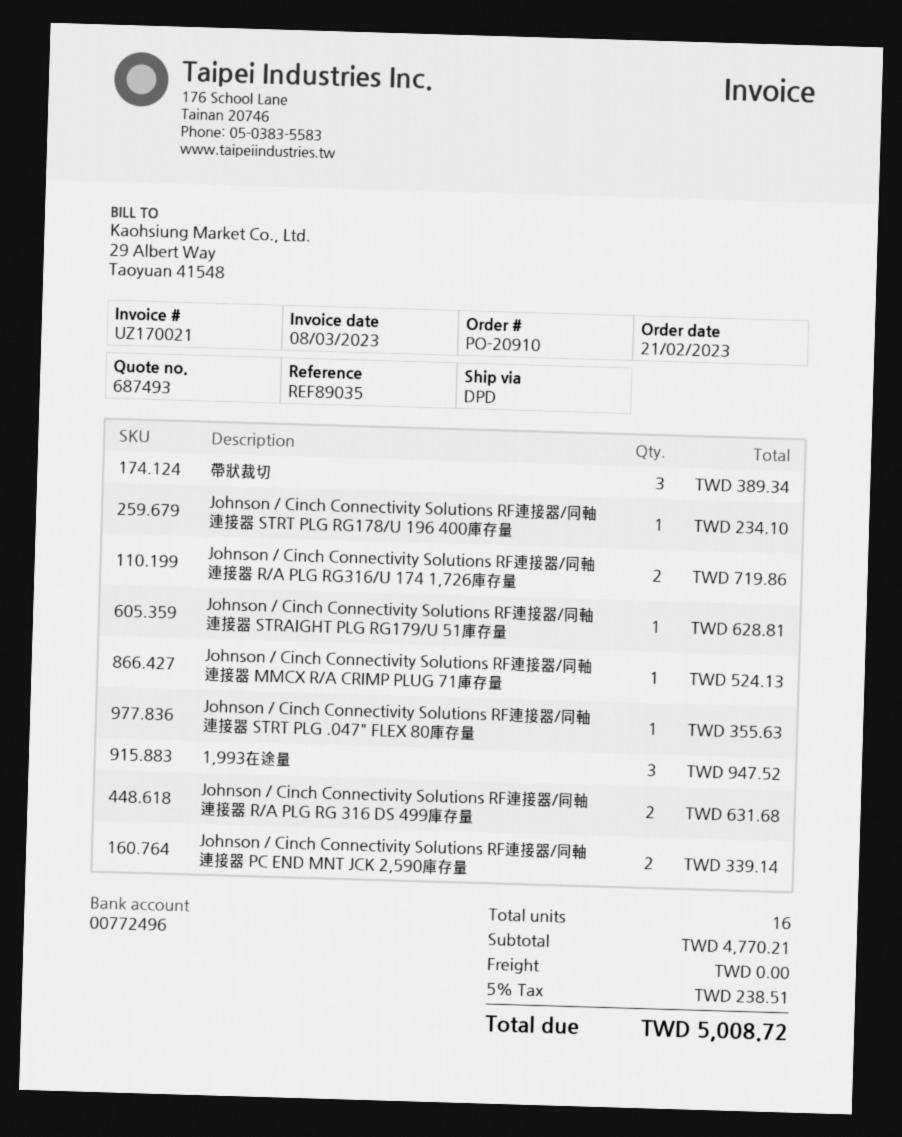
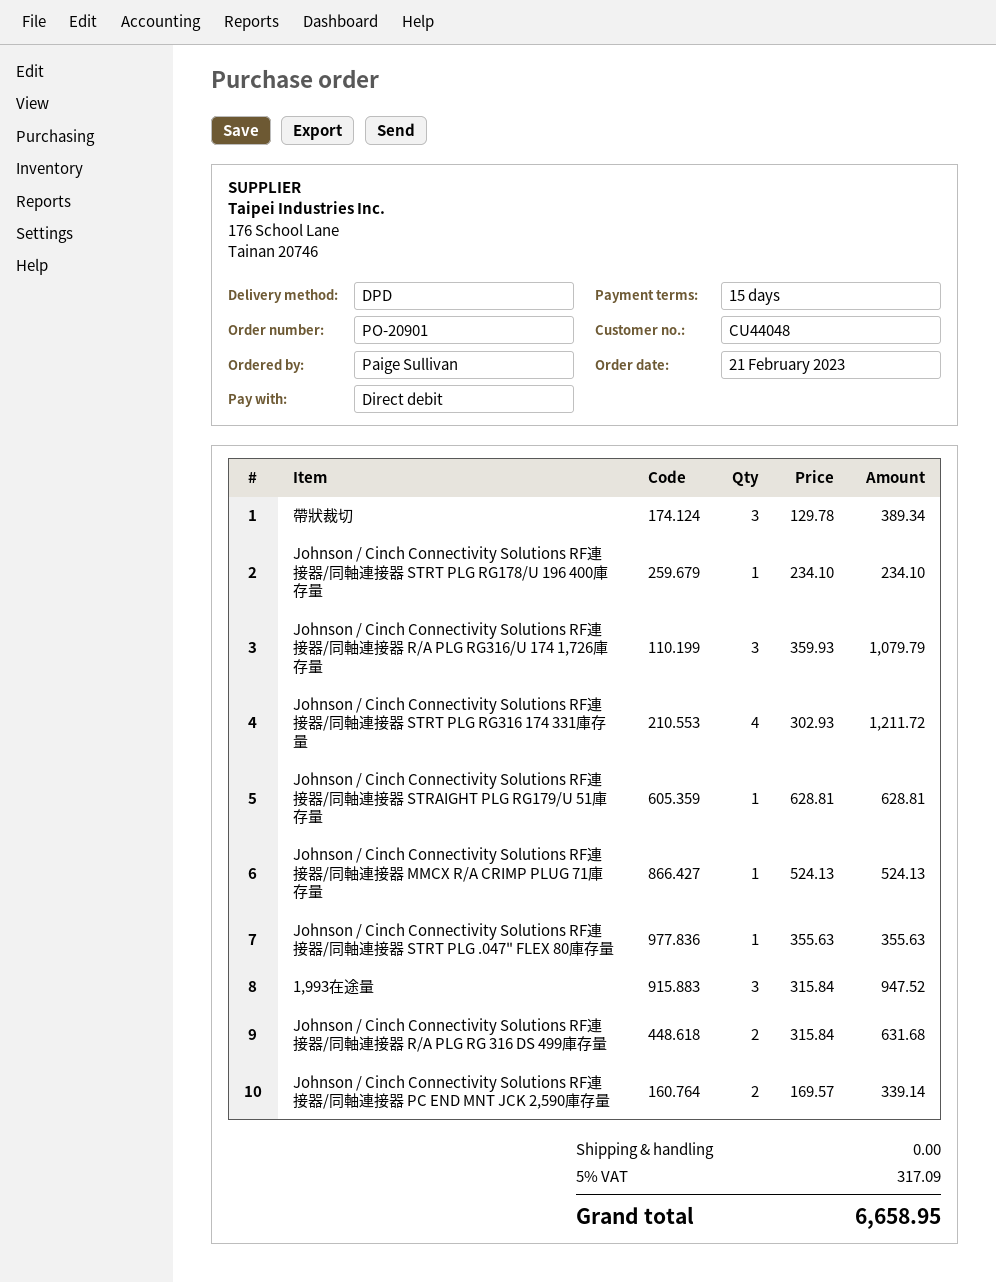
order number: PO-20910 -> PO-20901
Johnson / Cinch Connectivity Solutions RF連接器/同軸連接器 R/A PLG RG316/U 174 1,726庫存量: 2 for 719.86 -> 3 for 1079.79
Johnson / Cinch Connectivity Solutions RF連接器/同軸連接器 STRT PLG RG316 174 331庫存量: none -> 4 for 1211.72
tax: 5% = 238.51 -> 5% = 317.09
total: 5008.72 -> 6658.95

